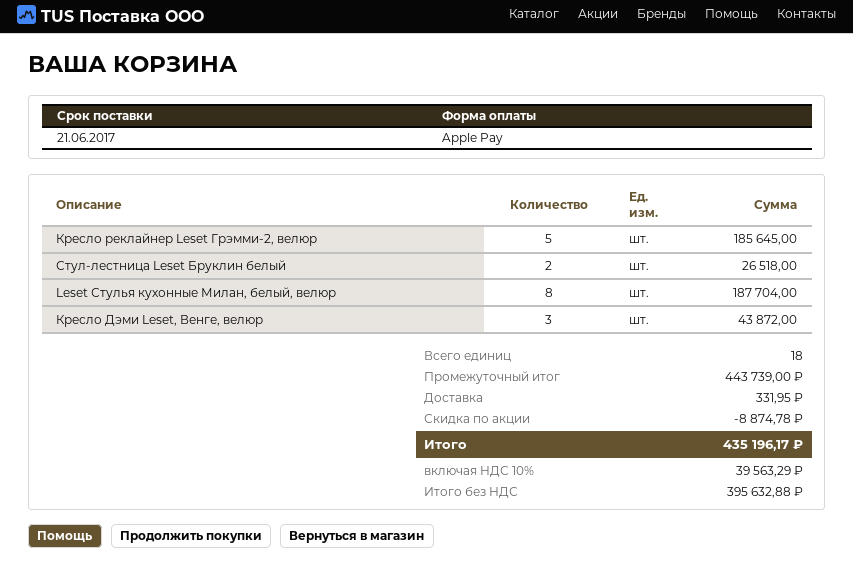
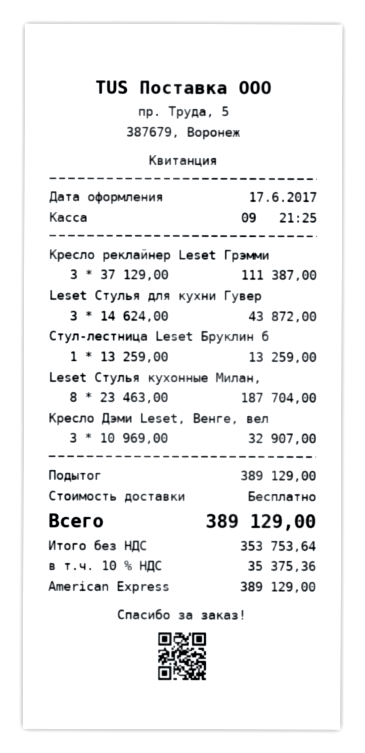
payment method: Apple Pay -> American Express
Кресло реклайнер Leset Грэмми-2, велюр: 5 for 185645.00 -> 3 for 111387.00
Стул-лестница Leset Бруклин белый: 2 for 26518.00 -> 1 for 13259.00
Кресло Дэми Leset, Венге, велюр: 3 for 43872.00 -> 3 for 32907.00
Leset Стулья для кухни Гувер: none -> 3 for 43872.00
subtotal: 443739.00 -> 389129.00
discount: 8874.78 -> none
shipping: 331.95 -> 0.00
net: 395632.88 -> 353753.64
tax: 10% = 39563.29 -> 10% = 35375.36
total: 435196.17 -> 389129.00

